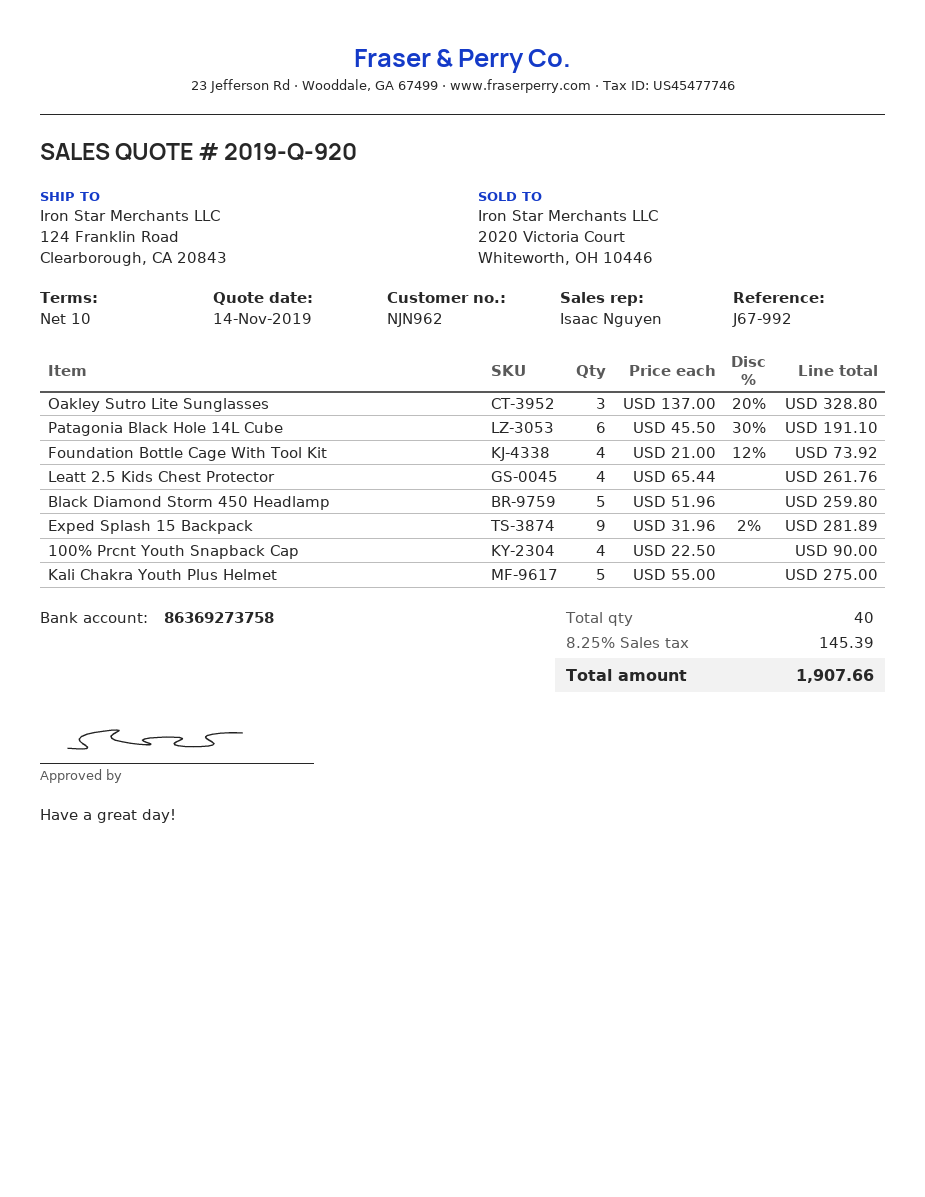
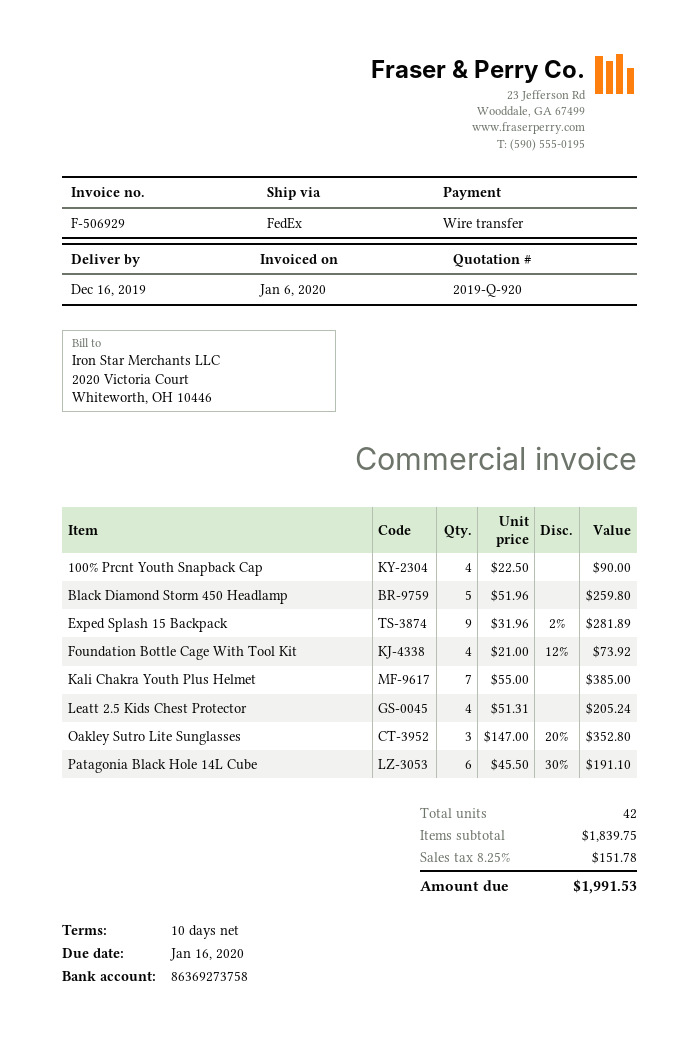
Oakley Sutro Lite Sunglasses: 3 x 137.00 - 20% = 328.80 -> 3 x 147.00 - 20% = 352.80
Leatt 2.5 Kids Chest Protector: 4 x 65.44 = 261.76 -> 4 x 51.31 = 205.24
Kali Chakra Youth Plus Helmet: 5 x 55.00 = 275.00 -> 7 x 55.00 = 385.00
total quantity: 40 -> 42
tax: 8.25% = 145.39 -> 8.25% = 151.78
total: 1907.66 -> 1991.53

